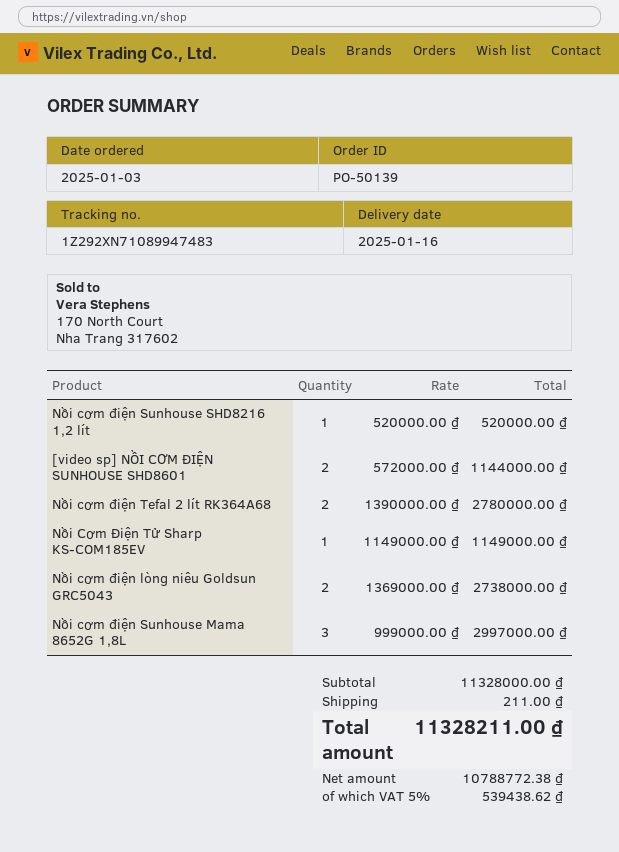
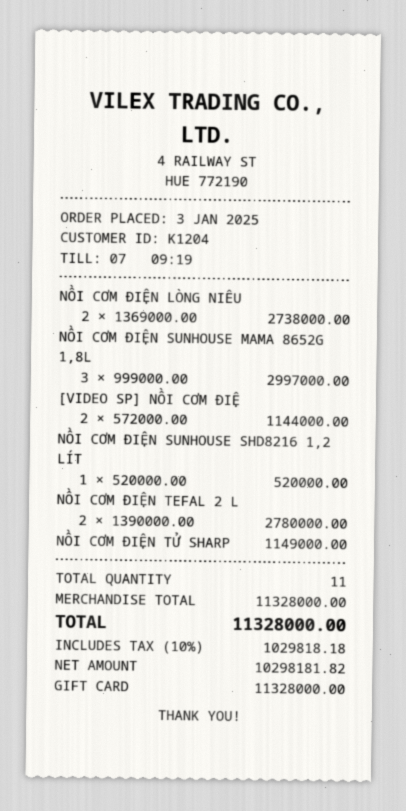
shipping: 211.00 -> none
net: 10788772.38 -> 10298181.82
tax: 5% = 539438.62 -> 10% = 1029818.18
total: 11328211.00 -> 11328000.00

